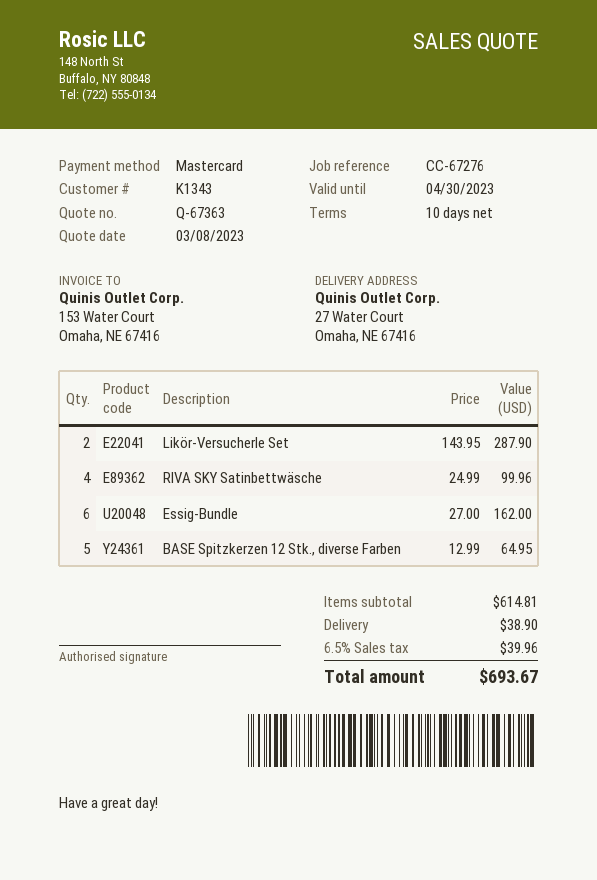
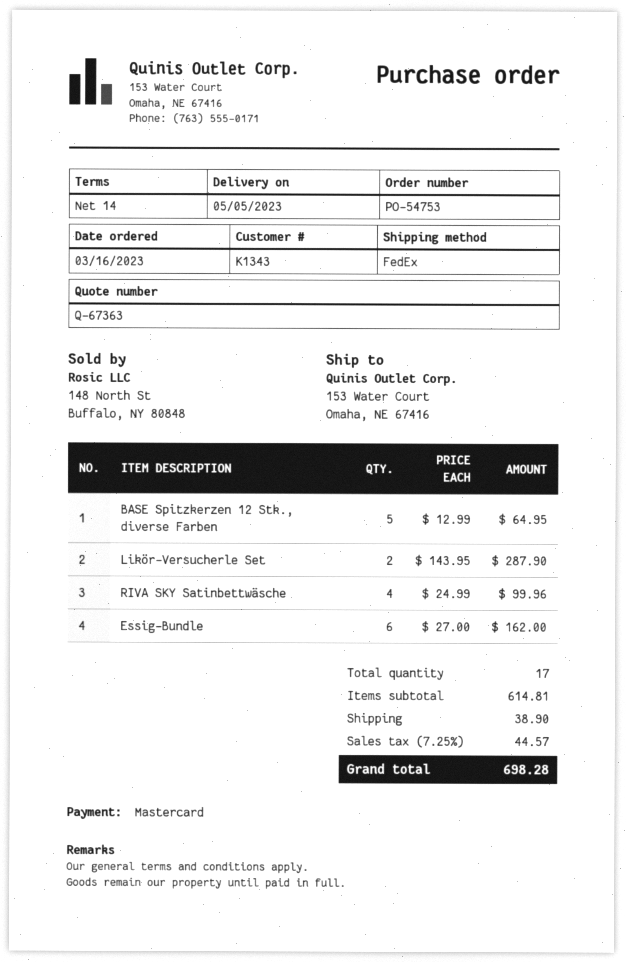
payment terms: 10 days -> 14 days
ship to: 27 Water Court, Omaha, NE 67416 -> 153 Water Court, Omaha, NE 67416
tax: 6.5% = 39.96 -> 7.25% = 44.57
total: 693.67 -> 698.28

